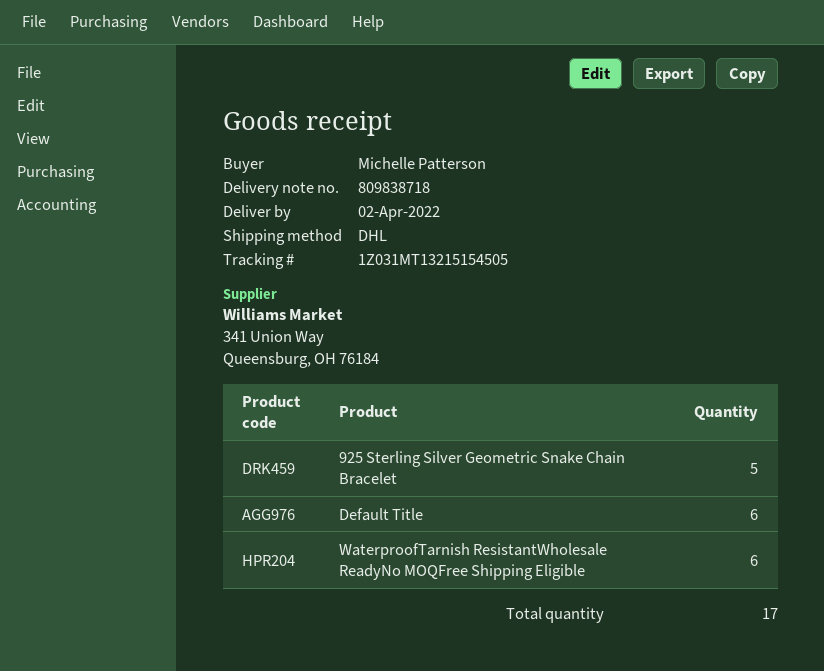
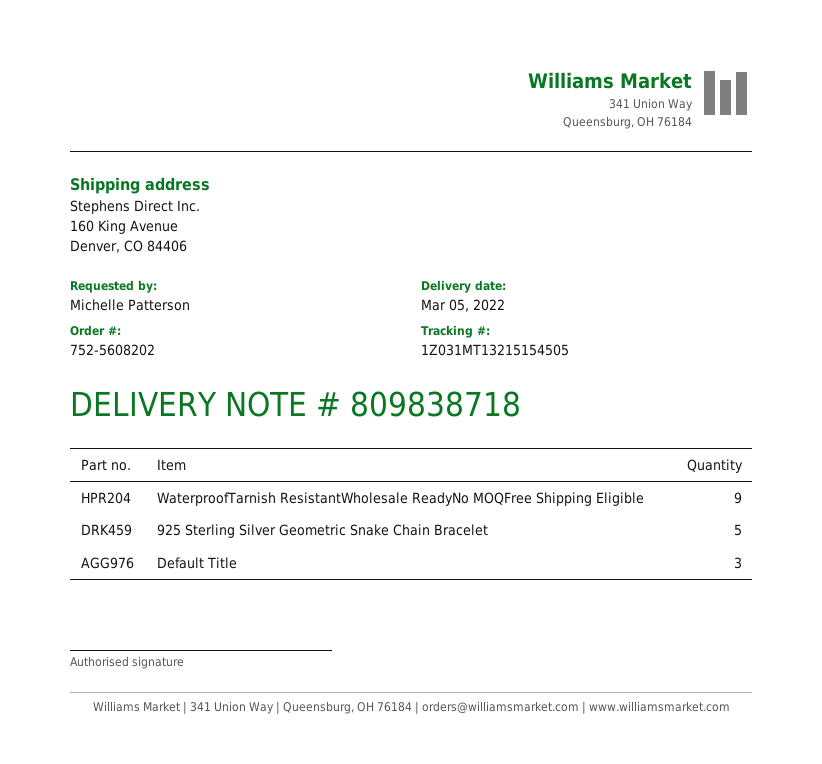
delivery date: 2022-04-02 -> 2022-03-05
Default Title: 6 -> 3
WaterproofTarnish ResistantWholesale ReadyNo MOQFree Shipping Eligible: 6 -> 9

